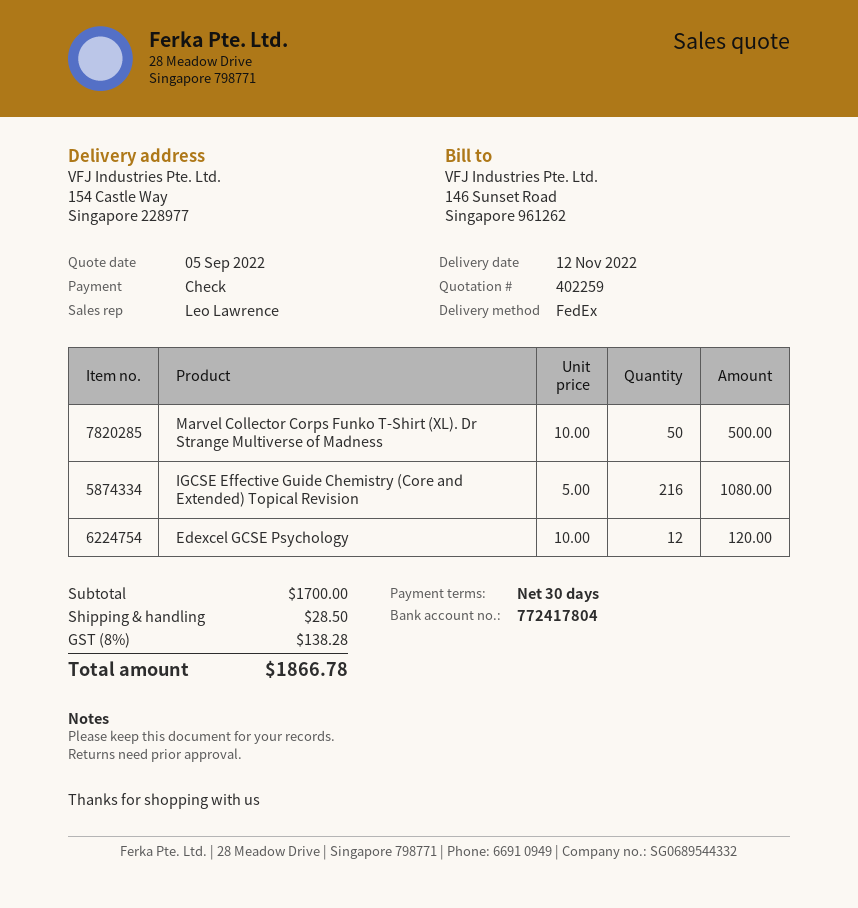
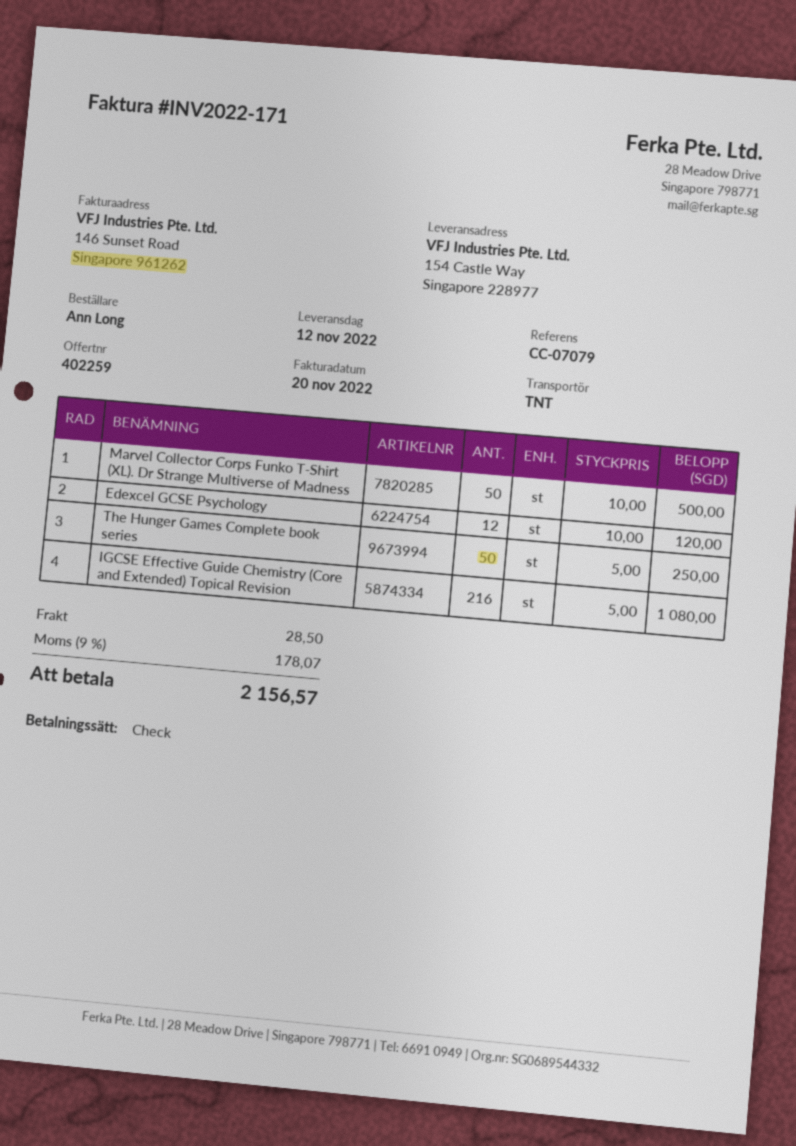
shipping method: FedEx -> TNT
The Hunger Games Complete book series: none -> 50 x 5.00 = 250.00
tax: 8% = 138.28 -> 9% = 178.07
total: 1866.78 -> 2156.57

